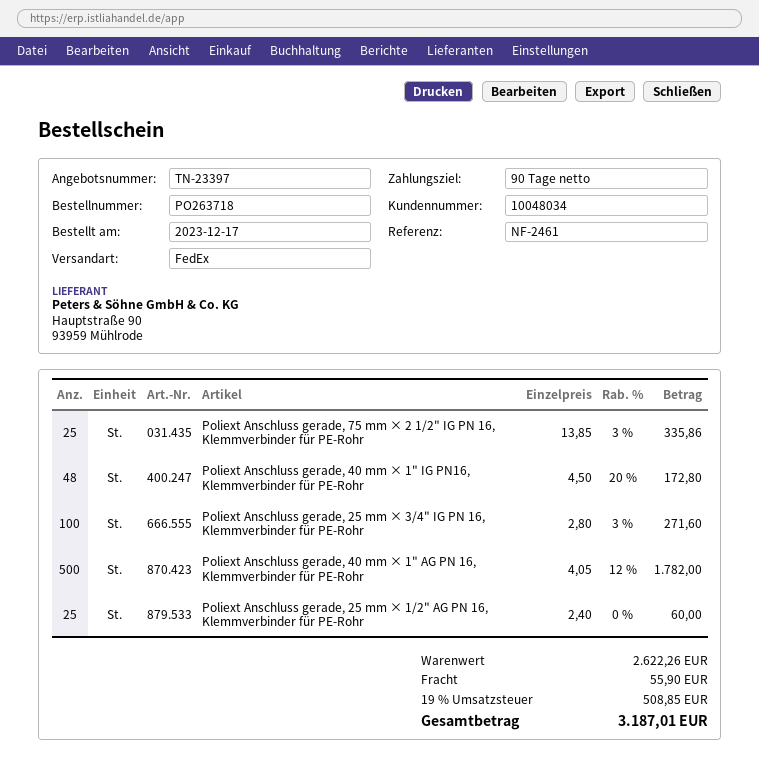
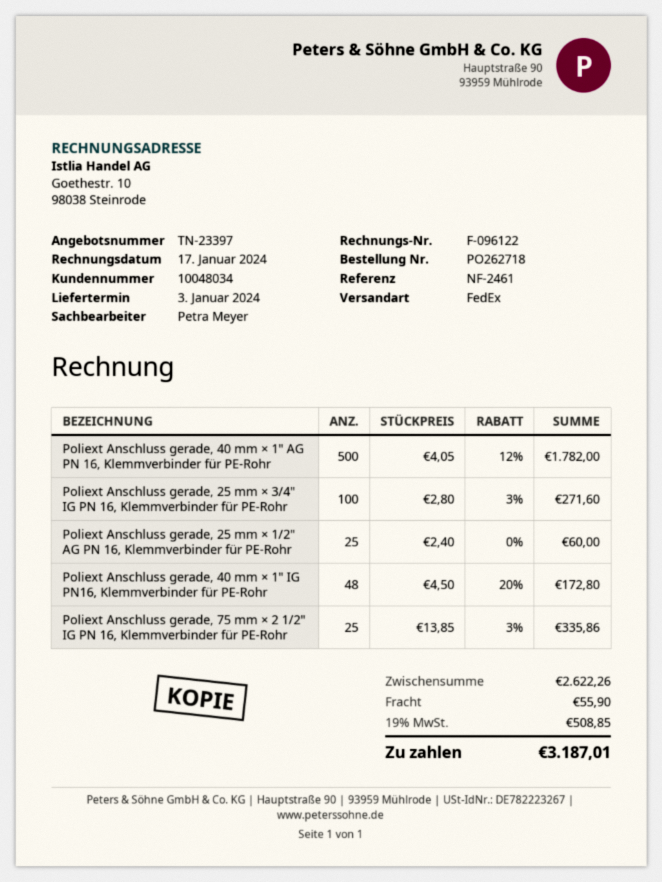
order number: PO263718 -> PO262718

